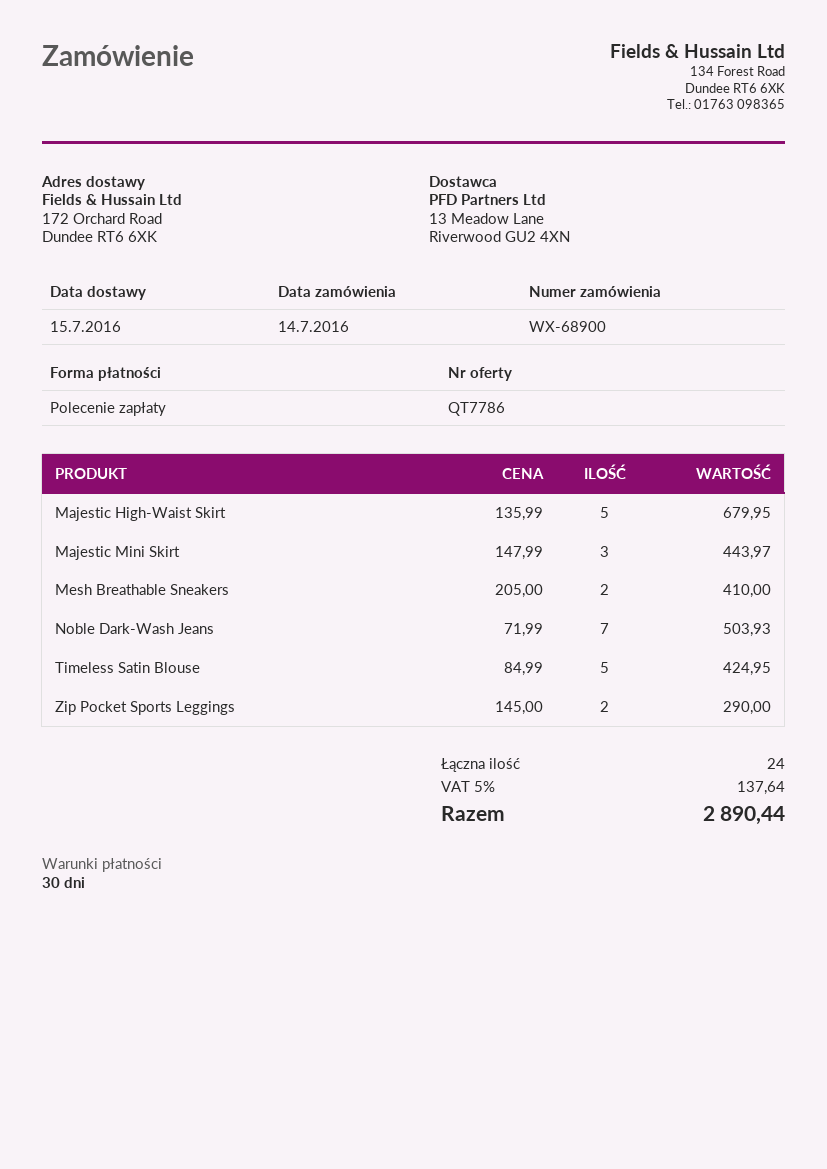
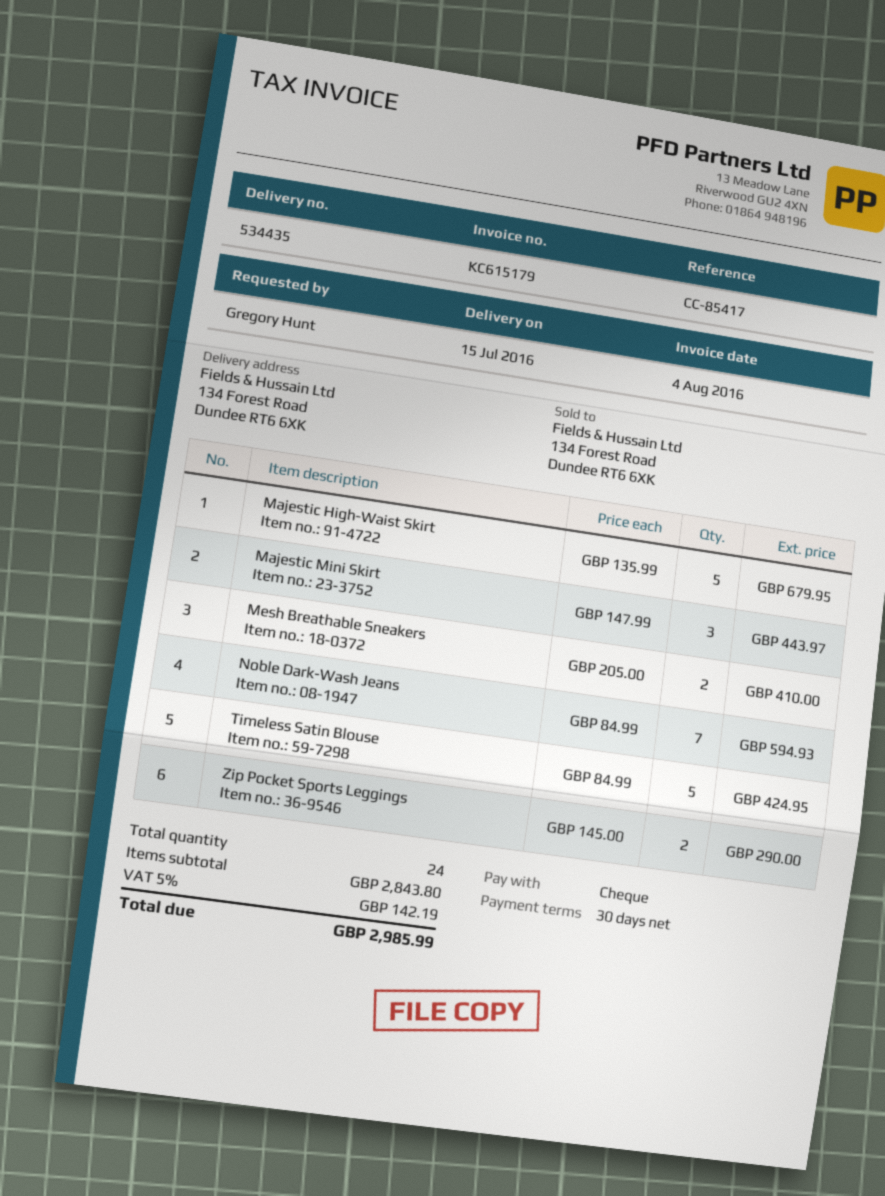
payment method: direct debit -> cheque
ship to: 172 Orchard Road, Dundee RT6 6XK -> 134 Forest Road, Dundee RT6 6XK
Noble Dark-Wash Jeans: 7 x 71.99 = 503.93 -> 7 x 84.99 = 594.93
tax: 5% = 137.64 -> 5% = 142.19
total: 2890.44 -> 2985.99

